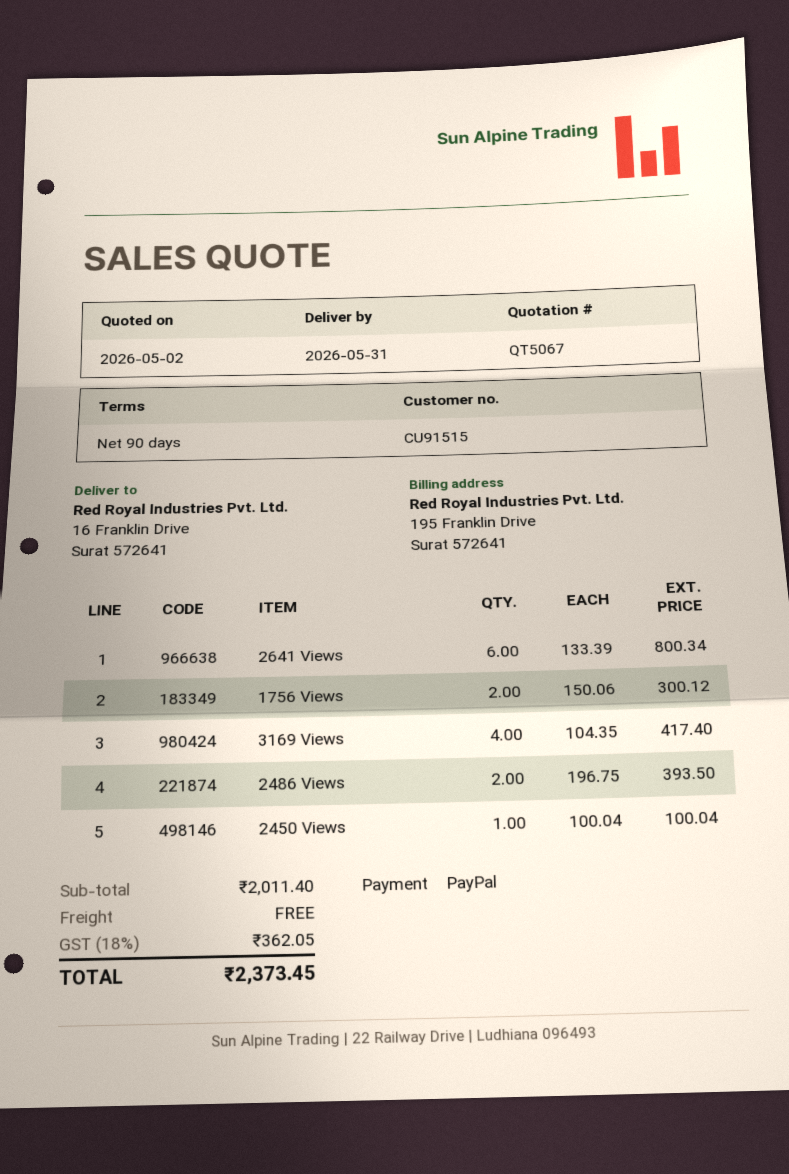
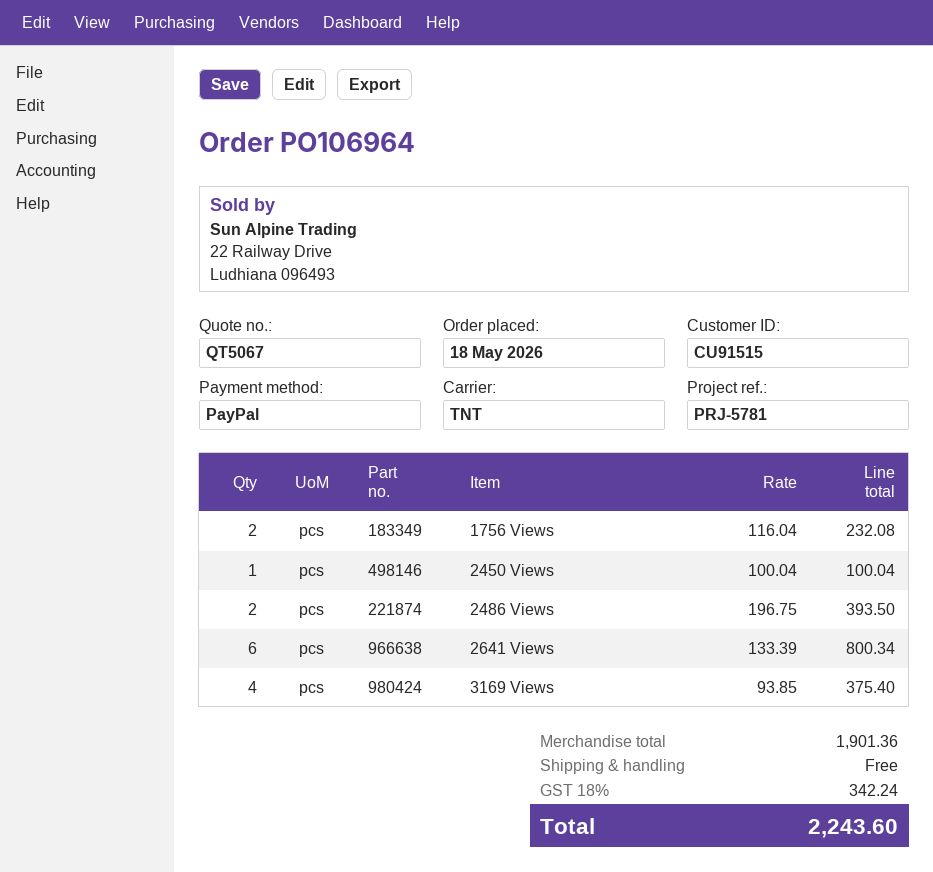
1756 Views: 2 x 150.06 = 300.12 -> 2 x 116.04 = 232.08
3169 Views: 4 x 104.35 = 417.40 -> 4 x 93.85 = 375.40
subtotal: 2011.40 -> 1901.36
tax: 18% = 362.05 -> 18% = 342.24
total: 2373.45 -> 2243.60

